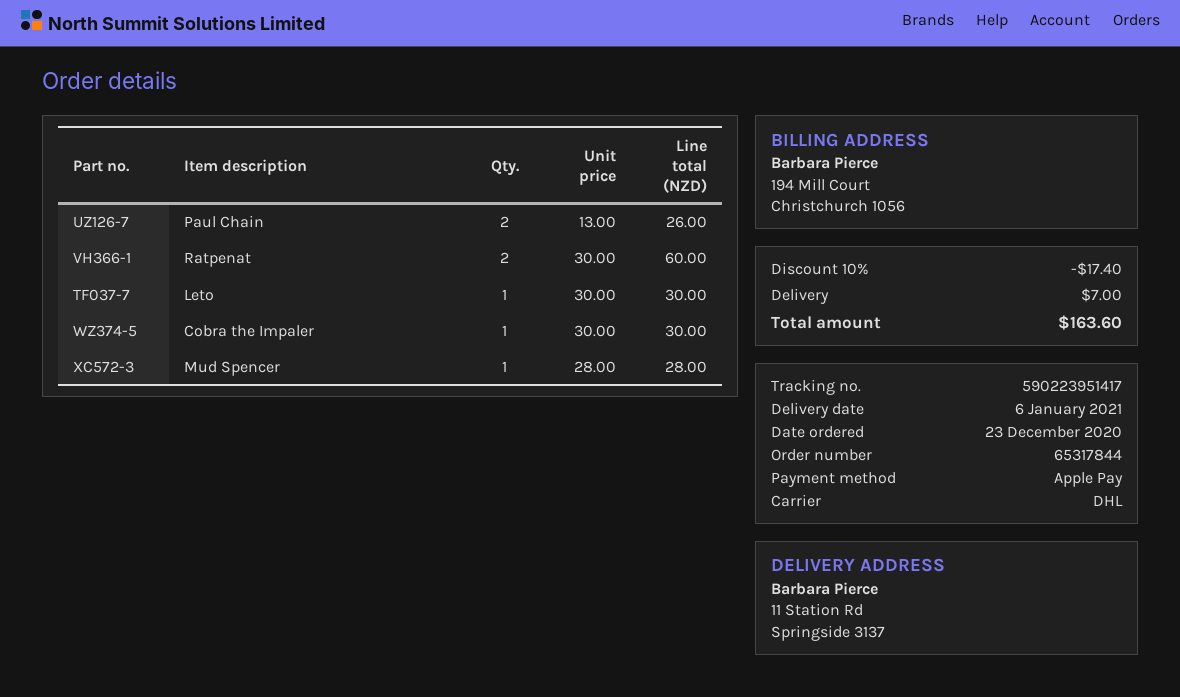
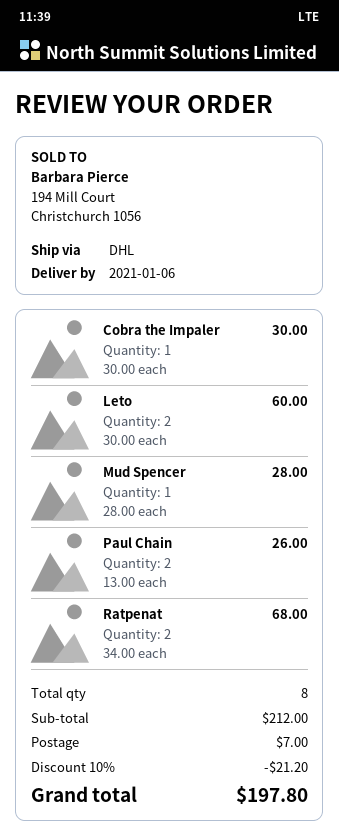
Ratpenat: 2 x 30.00 = 60.00 -> 2 x 34.00 = 68.00
Leto: 1 x 30.00 = 30.00 -> 2 x 30.00 = 60.00
discount: 10% = 17.40 -> 10% = 21.20
total: 163.60 -> 197.80

